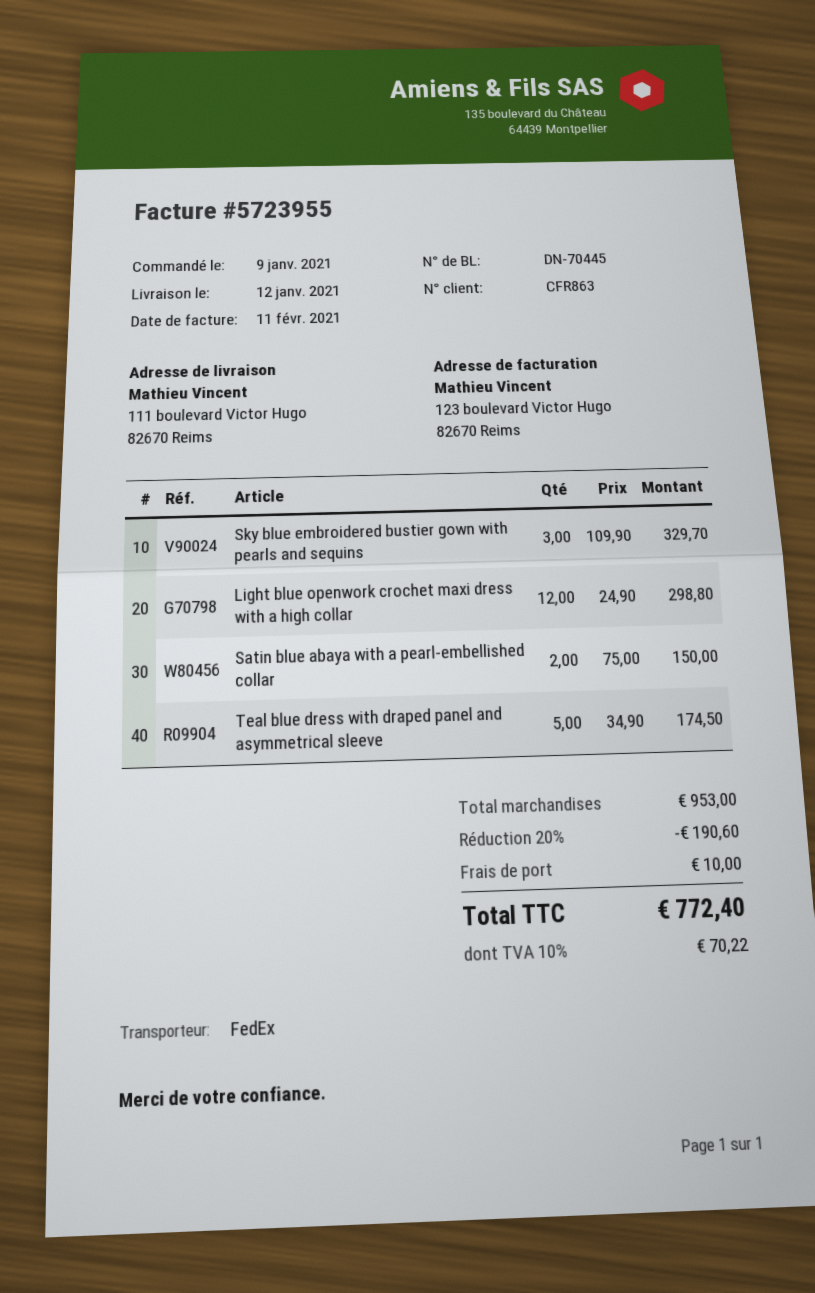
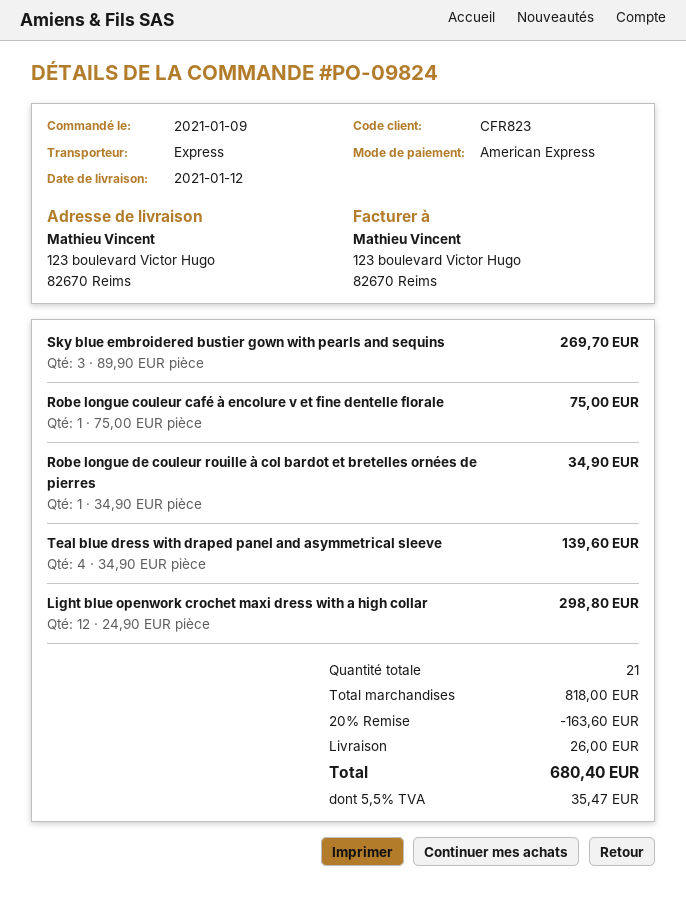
customer number: CFR863 -> CFR823
shipping method: FedEx -> express
ship to: 111 boulevard Victor Hugo, 82670 Reims -> 123 boulevard Victor Hugo, 82670 Reims
Sky blue embroidered bustier gown with pearls and sequins: 3 x 109.90 = 329.70 -> 3 x 89.90 = 269.70
Satin blue abaya with a pearl-embellished collar: 2 x 75.00 = 150.00 -> none
Teal blue dress with draped panel and asymmetrical sleeve: 5 x 34.90 = 174.50 -> 4 x 34.90 = 139.60
Robe longue couleur café à encolure v et fine dentelle florale: none -> 1 x 75.00 = 75.00
Robe longue de couleur rouille à col bardot et bretelles ornées de pierres: none -> 1 x 34.90 = 34.90
subtotal: 953.00 -> 818.00
discount: 20% = 190.60 -> 20% = 163.60
shipping: 10.00 -> 26.00
tax: 10% = 70.22 -> 5.5% = 35.47
total: 772.40 -> 680.40

